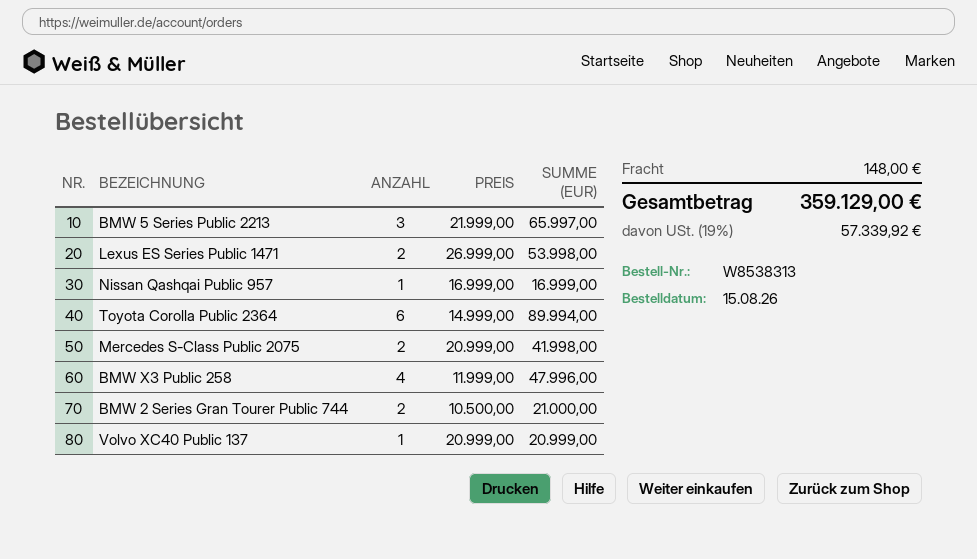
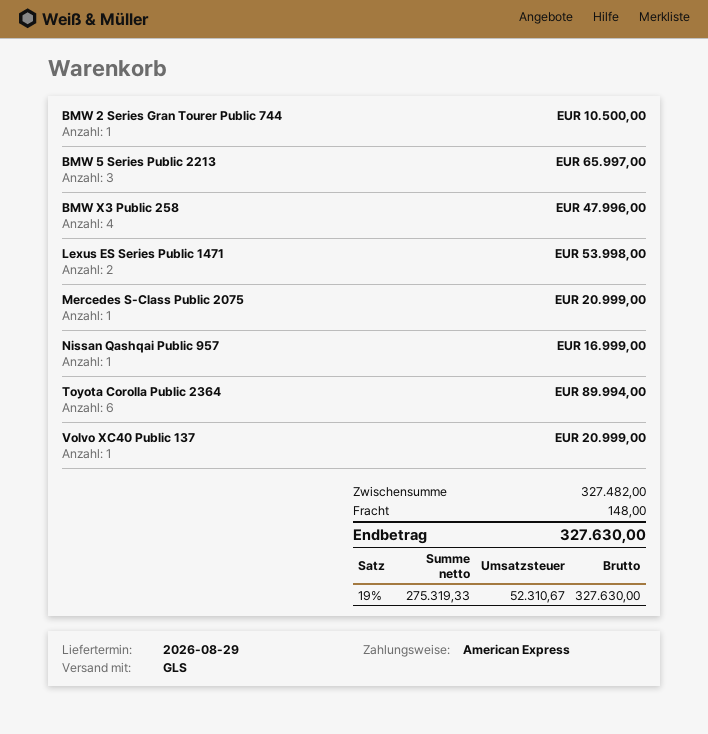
Mercedes S-Class Public 2075: 2 for 41998.00 -> 1 for 20999.00
BMW 2 Series Gran Tourer Public 744: 2 for 21000.00 -> 1 for 10500.00
tax: 19% = 57339.92 -> 19% = 52310.67
total: 359129.00 -> 327630.00

